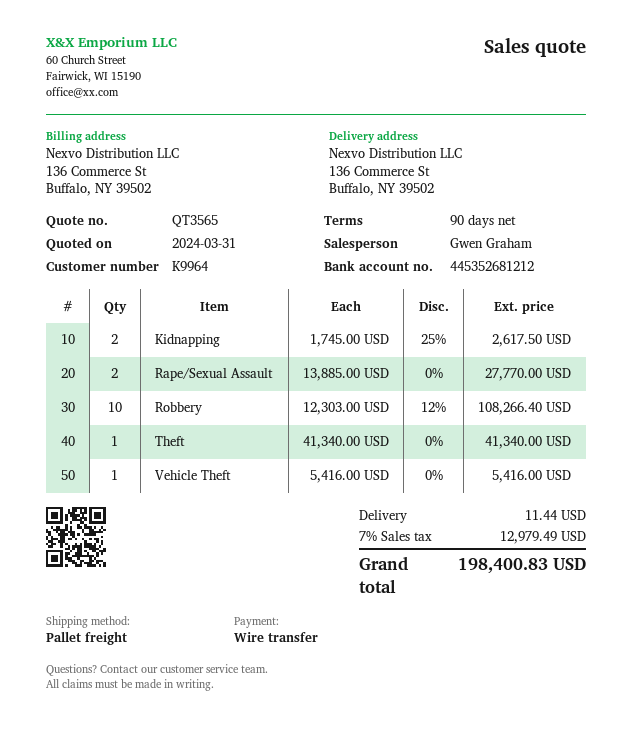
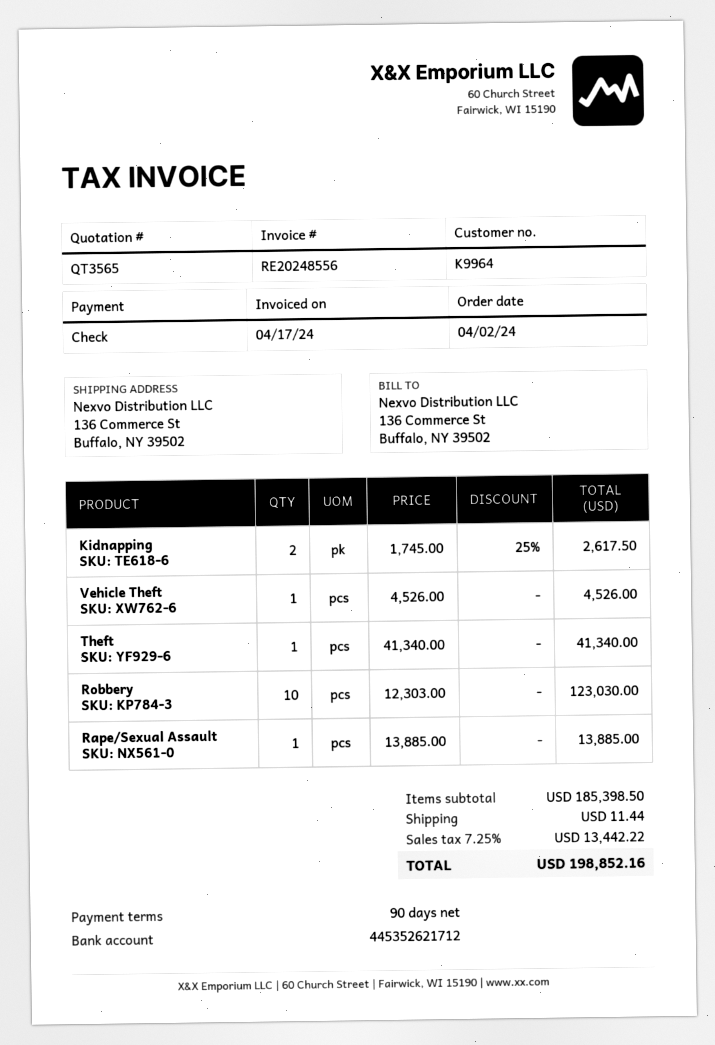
payment method: bank transfer -> cheque
bank account: 445352681212 -> 445352621712
Rape/Sexual Assault: 2 x 13885.00 = 27770.00 -> 1 x 13885.00 = 13885.00
Robbery: 10 x 12303.00 - 12% = 108266.40 -> 10 x 12303.00 = 123030.00
Vehicle Theft: 1 x 5416.00 = 5416.00 -> 1 x 4526.00 = 4526.00
tax: 7% = 12979.49 -> 7.25% = 13442.22
total: 198400.83 -> 198852.16

